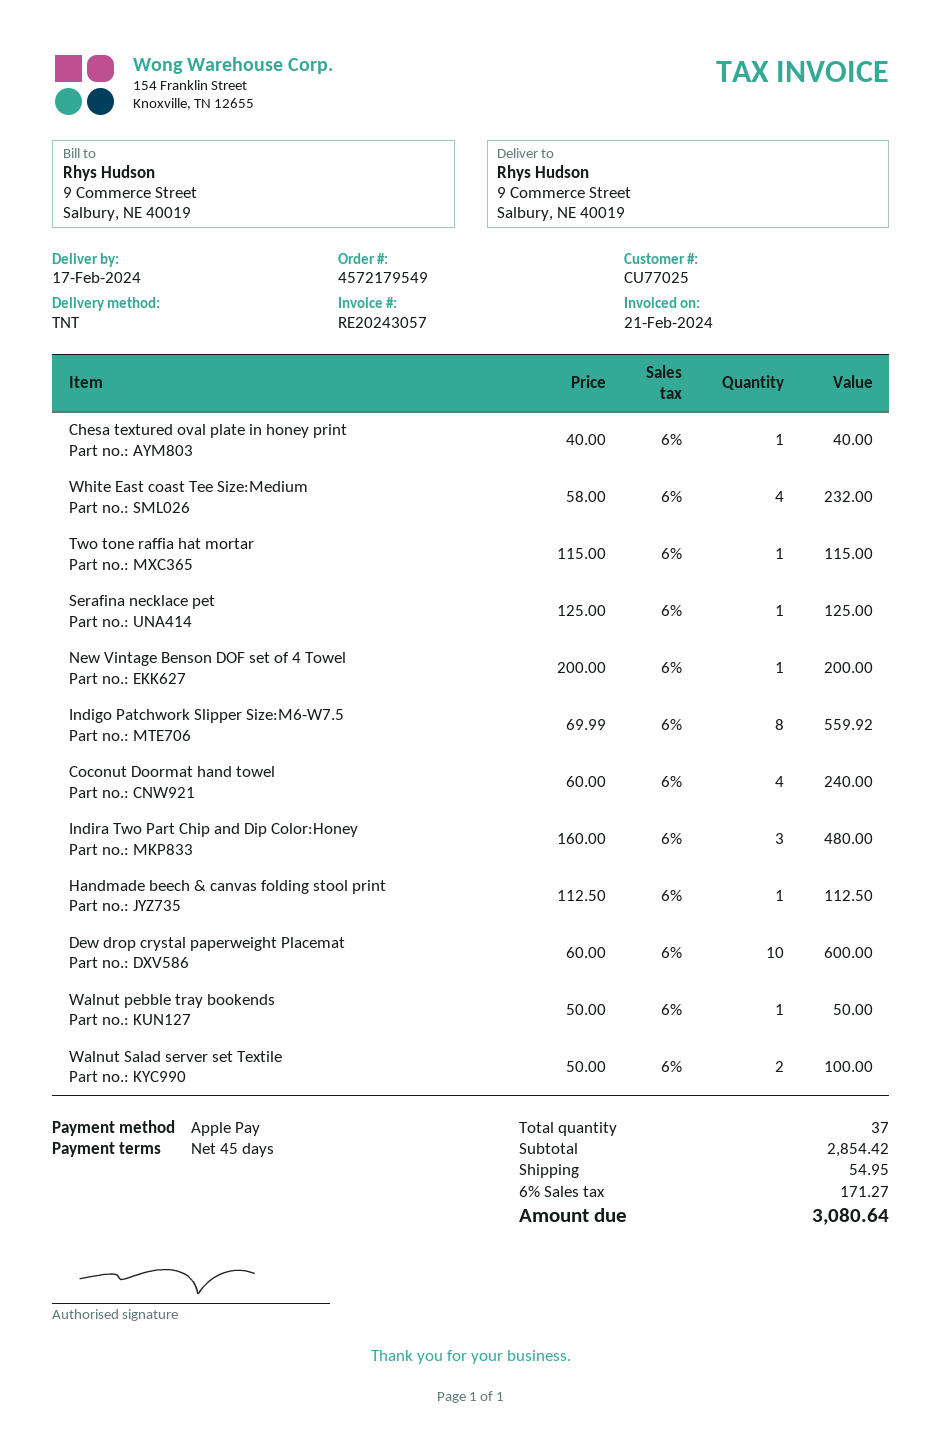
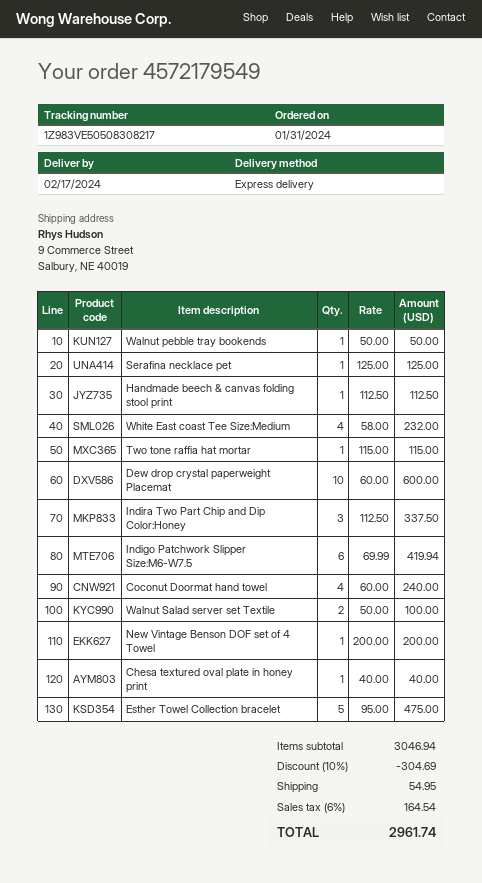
shipping method: TNT -> express
Indigo Patchwork Slipper Size:M6-W7.5: 8 x 69.99 = 559.92 -> 6 x 69.99 = 419.94
Indira Two Part Chip and Dip Color:Honey: 3 x 160.00 = 480.00 -> 3 x 112.50 = 337.50
Esther Towel Collection bracelet: none -> 5 x 95.00 = 475.00
subtotal: 2854.42 -> 3046.94
discount: none -> 10% = 304.69
tax: 6% = 171.27 -> 6% = 164.54
total: 3080.64 -> 2961.74

